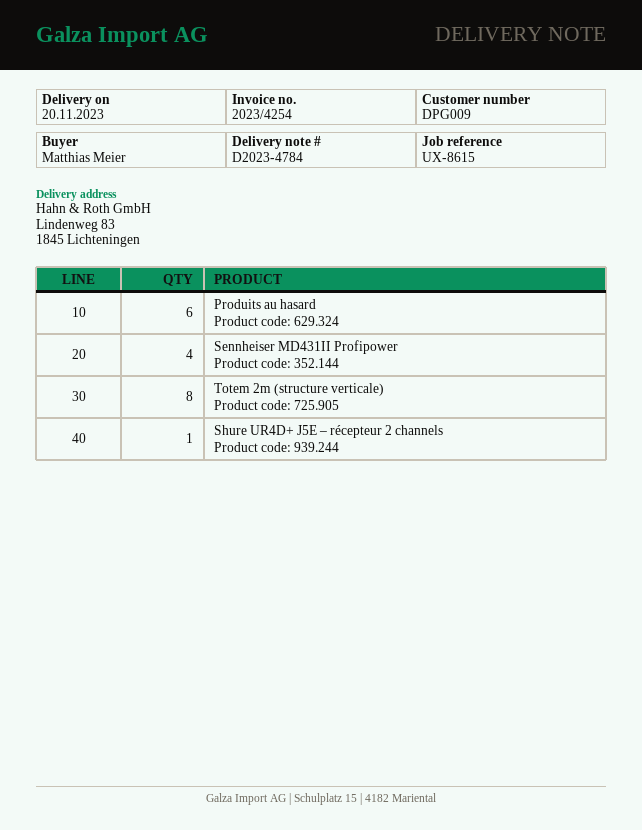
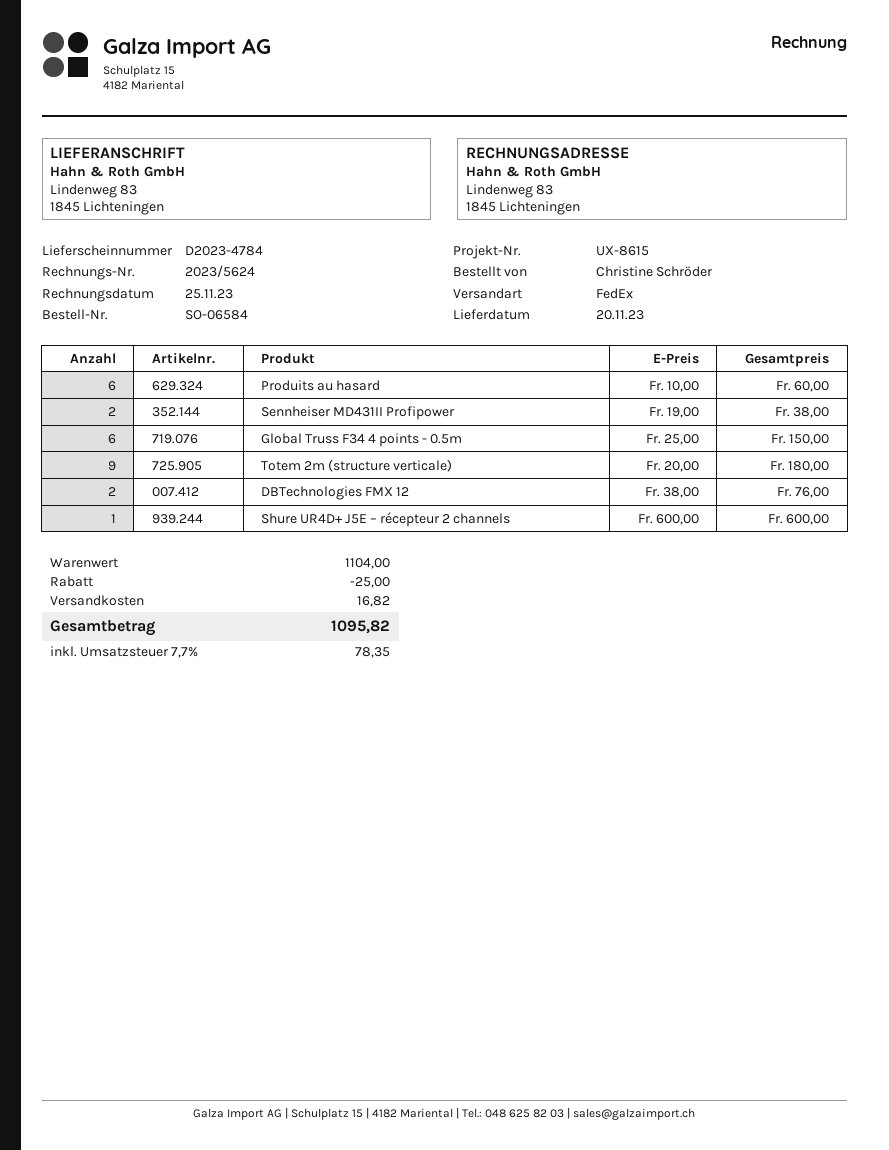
invoice number: 2023/4254 -> 2023/5624
ordered by: Matthias Meier -> Christine Schröder
Sennheiser MD431II Profipower: 4 -> 2
Totem 2m (structure verticale): 8 -> 9
Global Truss F34 4 points - 0.5m: none -> 6
DBTechnologies FMX 12: none -> 2

